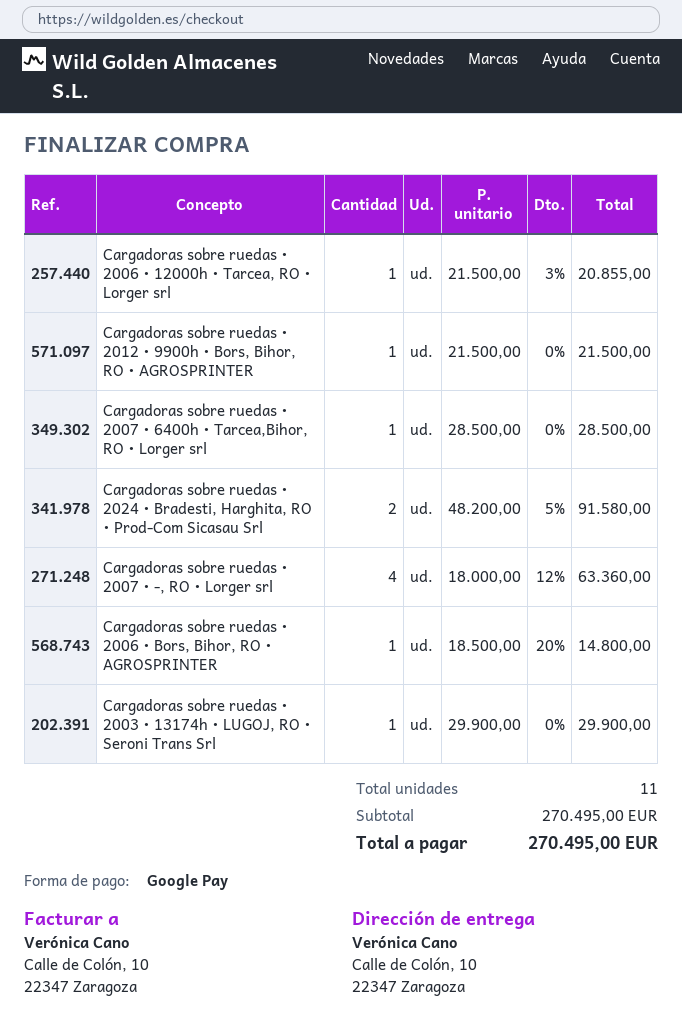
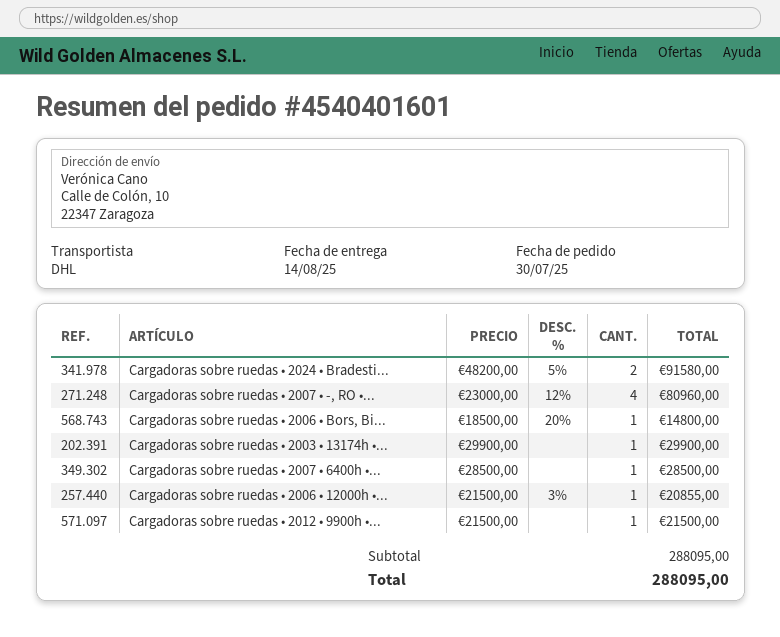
Cargadoras sobre ruedas • 2007 • -, RO • Lorger srl: 4 x 18000.00 - 12% = 63360.00 -> 4 x 23000.00 - 12% = 80960.00
subtotal: 270495.00 -> 288095.00
total: 270495.00 -> 288095.00

